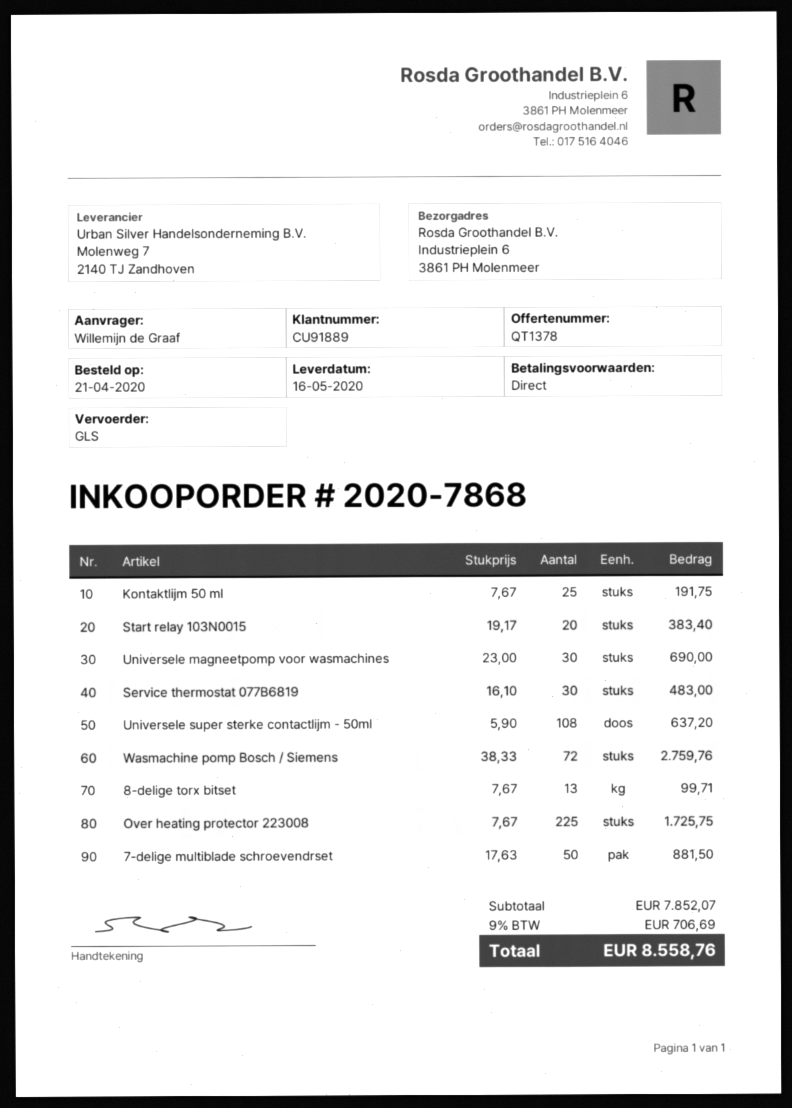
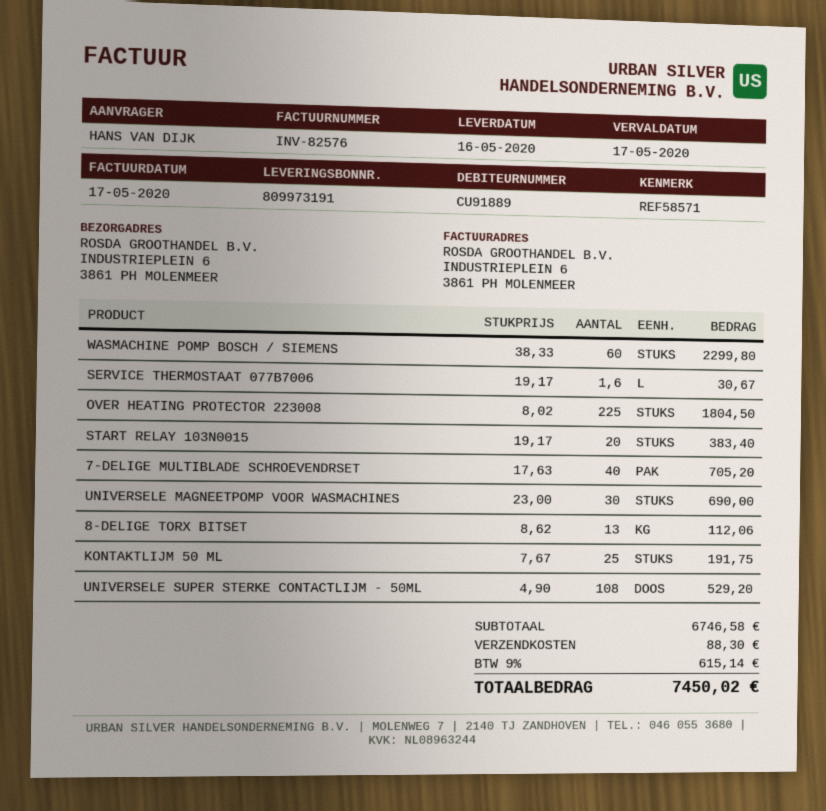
ordered by: Willemijn de Graaf -> HANS VAN DIJK
Service thermostat 077B6819: 30 x 16.10 = 483.00 -> none
Universele super sterke contactlijm - 50ml: 108 x 5.90 = 637.20 -> 108 x 4.90 = 529.20
Wasmachine pomp Bosch / Siemens: 72 x 38.33 = 2759.76 -> 60 x 38.33 = 2299.80
8-delige torx bitset: 13 x 7.67 = 99.71 -> 13 x 8.62 = 112.06
Over heating protector 223008: 225 x 7.67 = 1725.75 -> 225 x 8.02 = 1804.50
7-delige multiblade schroevendrset: 50 x 17.63 = 881.50 -> 40 x 17.63 = 705.20
SERVICE THERMOSTAAT 077B7006: none -> 1.6 x 19.17 = 30.67
subtotal: 7852.07 -> 6746.58
shipping: none -> 88.30
tax: 9% = 706.69 -> 9% = 615.14
total: 8558.76 -> 7450.02

